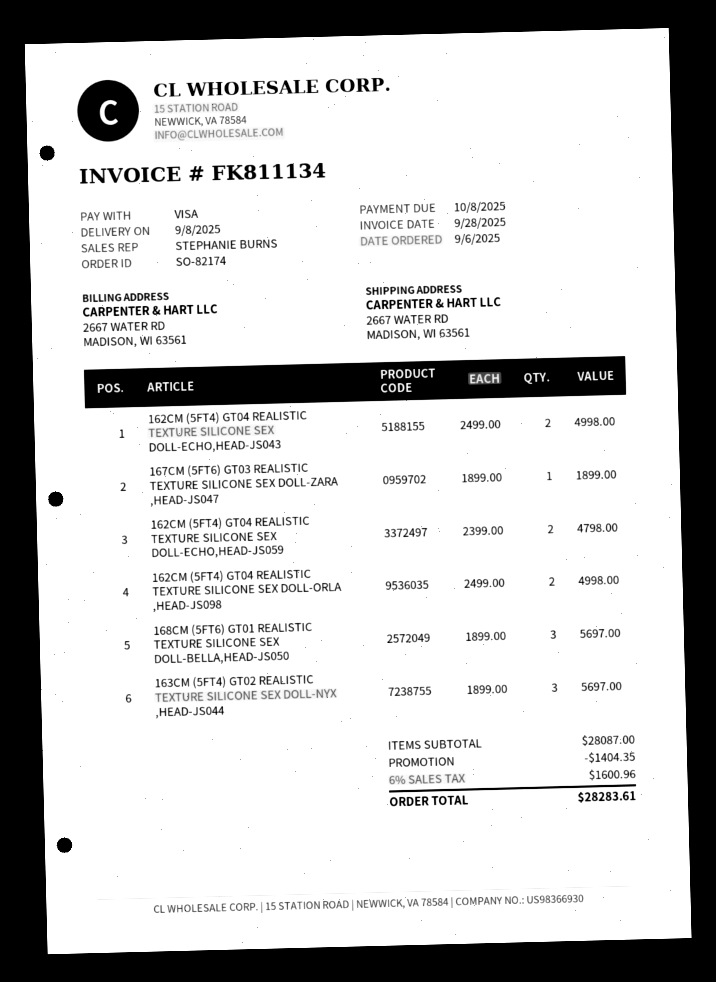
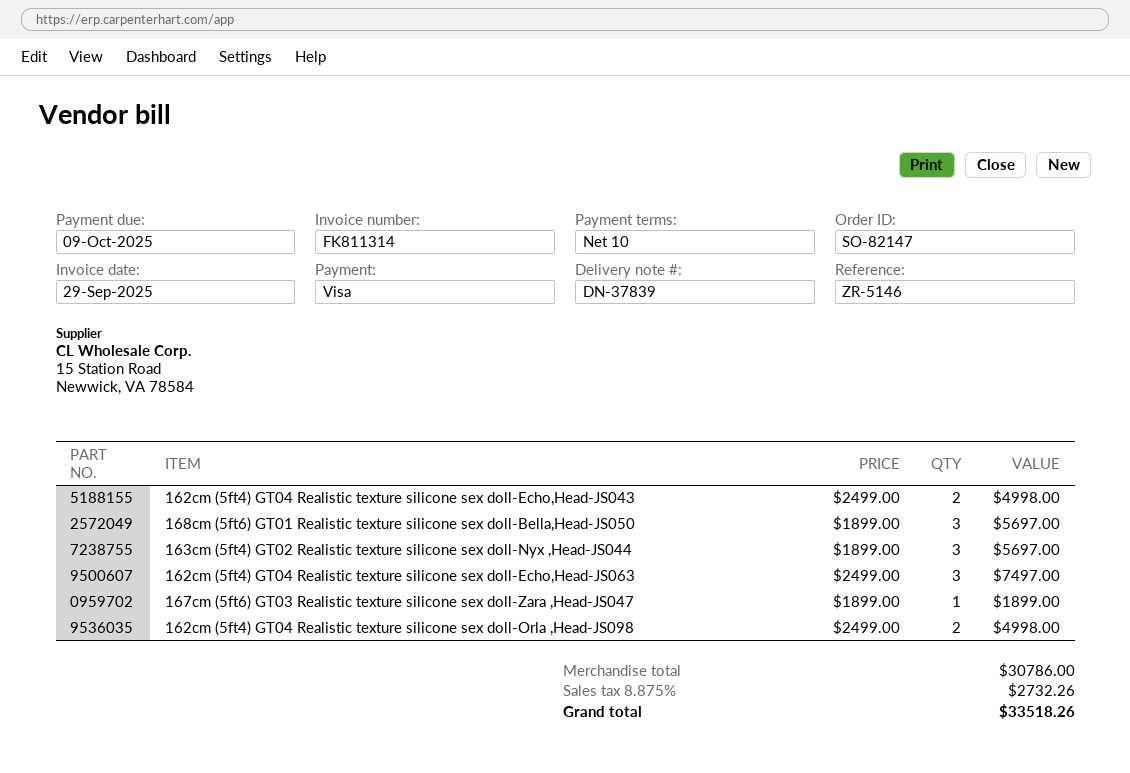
order number: SO-82174 -> SO-82147
invoice number: FK811134 -> FK811314
invoice date: 2025-09-28 -> 2025-09-29
due date: 2025-10-08 -> 2025-10-09
162CM (5FT4) GT04 REALISTIC TEXTURE SILICONE SEX DOLL-ECHO,HEAD-JS059: 2 x 2399.00 = 4798.00 -> none
162cm (5ft4) GT04 Realistic texture silicone sex doll-Echo,Head-JS063: none -> 3 x 2499.00 = 7497.00
subtotal: 28087.00 -> 30786.00
discount: 1404.35 -> none
tax: 6% = 1600.96 -> 8.875% = 2732.26
total: 28283.61 -> 33518.26

